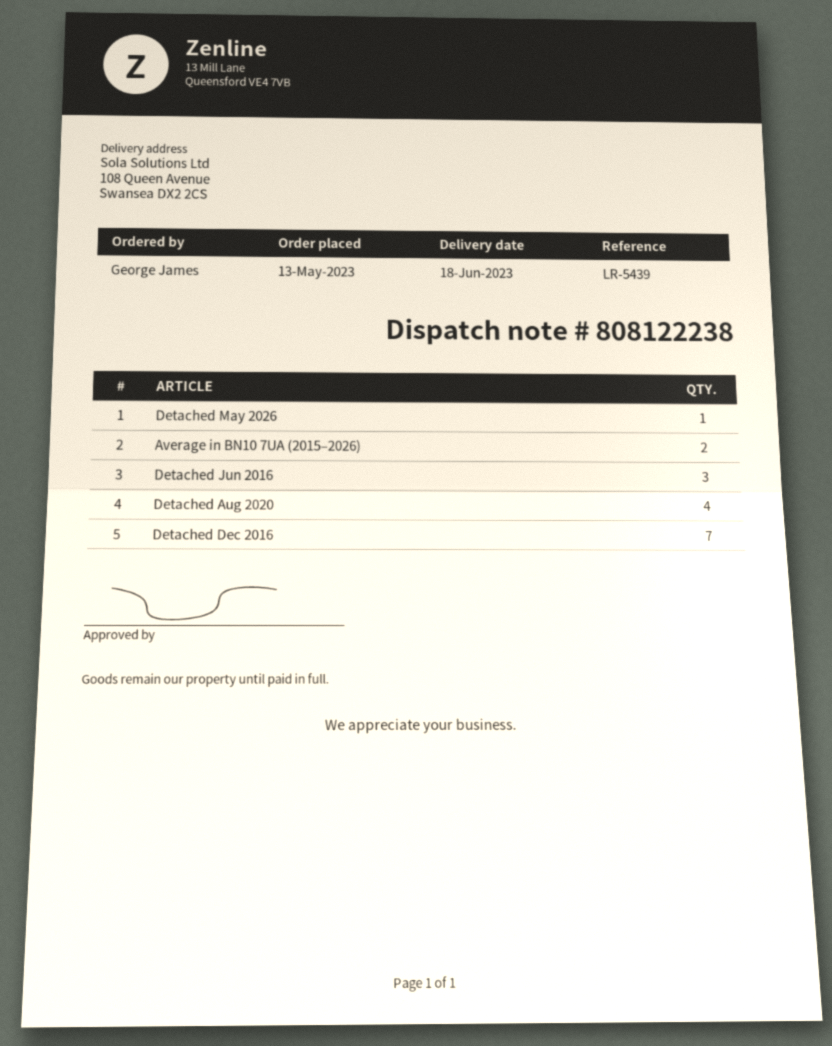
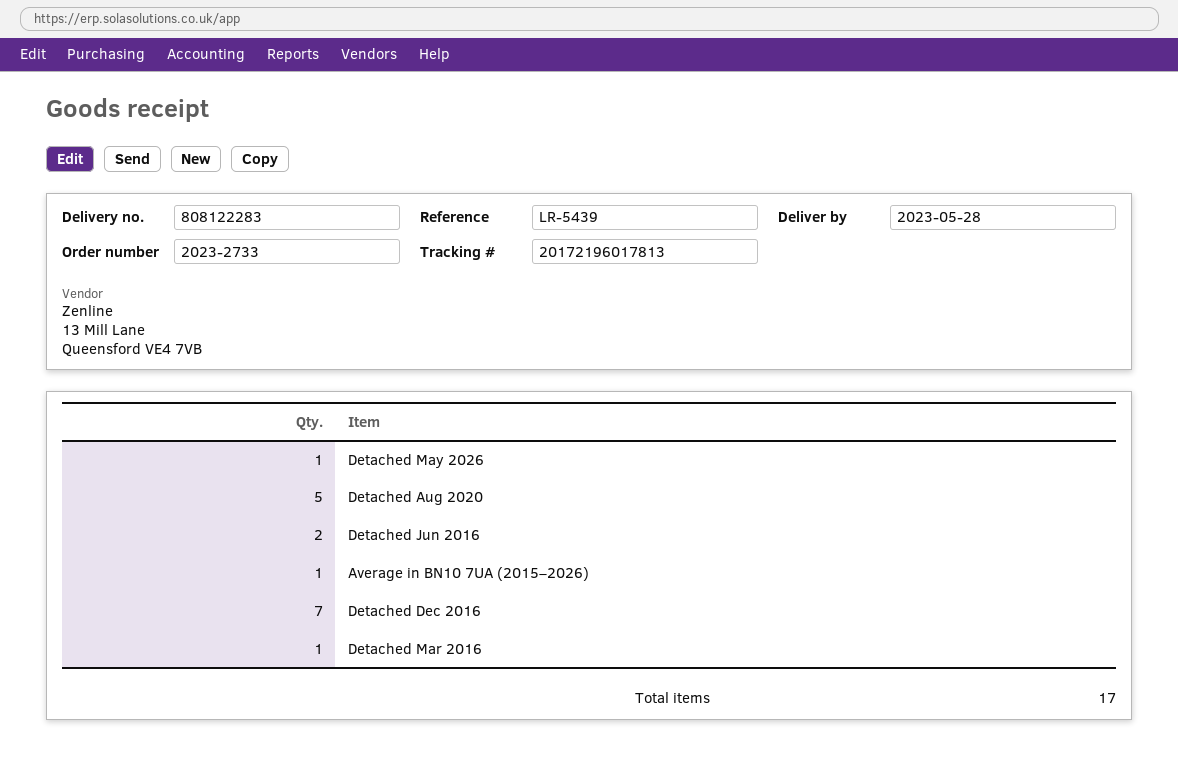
delivery note number: 808122238 -> 808122283
delivery date: 2023-06-18 -> 2023-05-28
Average in BN10 7UA (2015–2026): 2 -> 1
Detached Jun 2016: 3 -> 2
Detached Aug 2020: 4 -> 5
Detached Mar 2016: none -> 1

